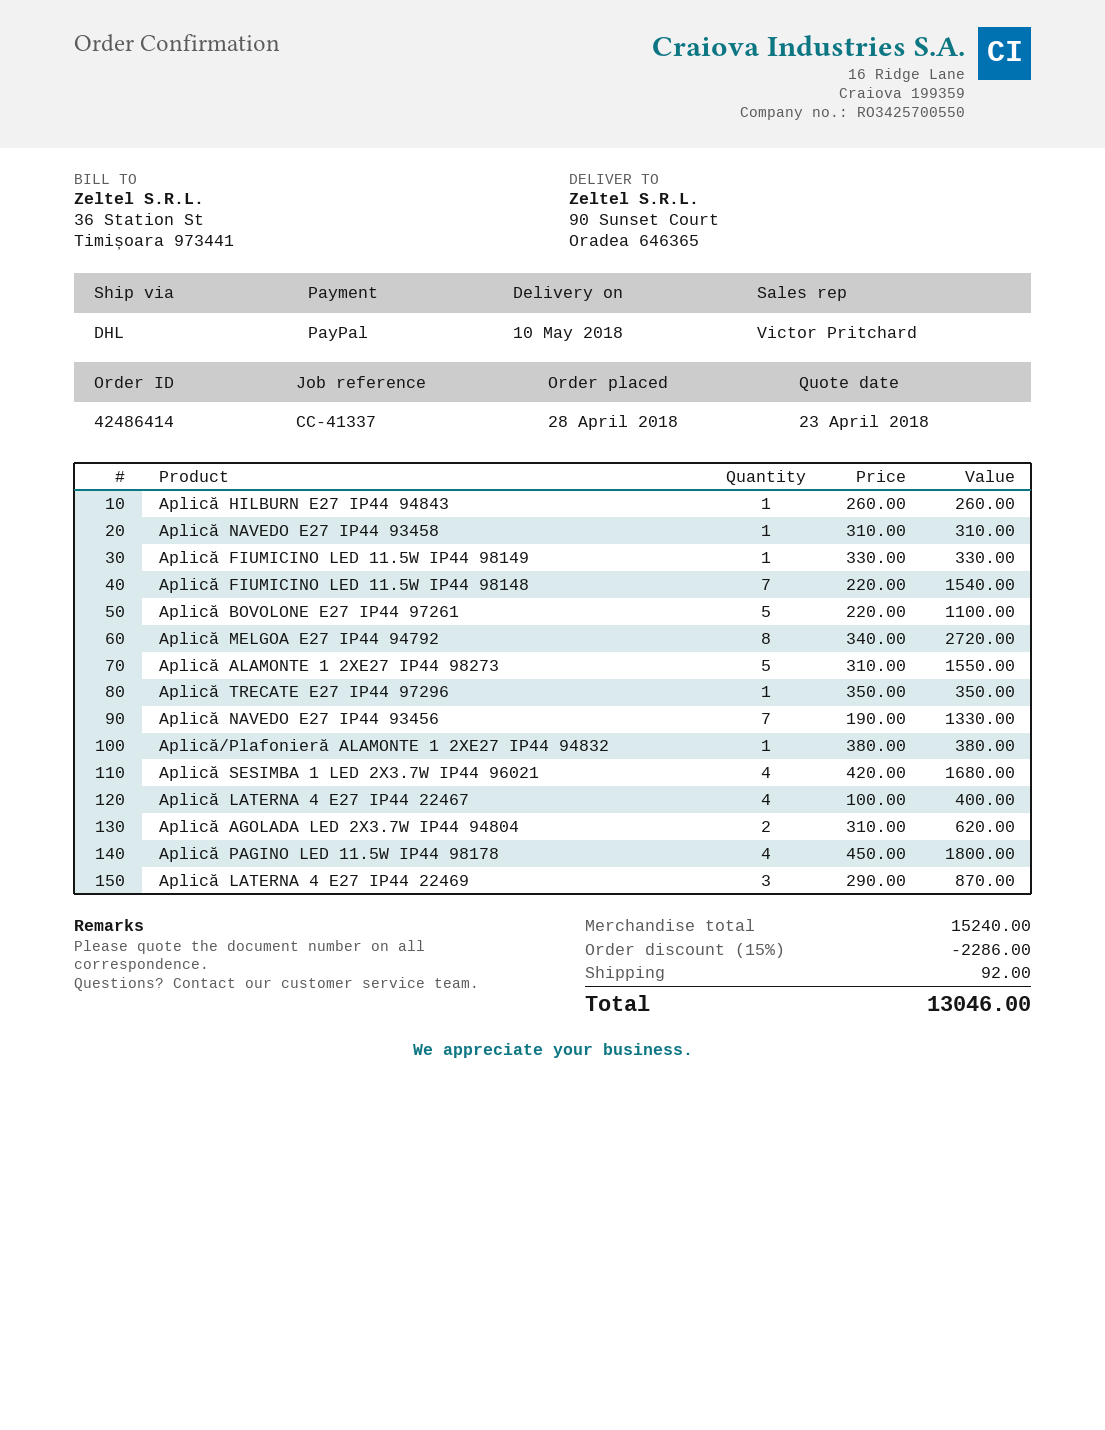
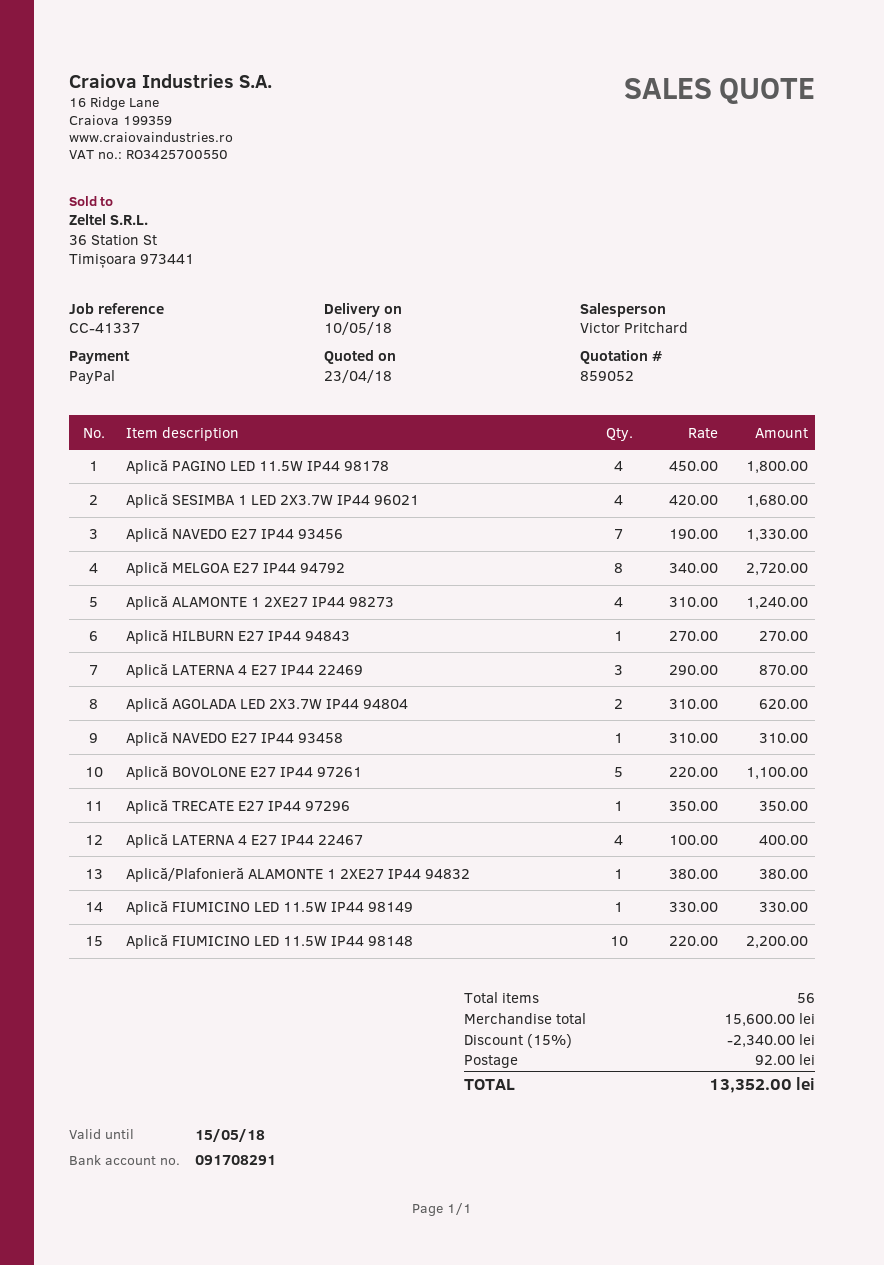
Aplică HILBURN E27 IP44 94843: 1 x 260.00 = 260.00 -> 1 x 270.00 = 270.00
Aplică FIUMICINO LED 11.5W IP44 98148: 7 x 220.00 = 1540.00 -> 10 x 220.00 = 2200.00
Aplică ALAMONTE 1 2XE27 IP44 98273: 5 x 310.00 = 1550.00 -> 4 x 310.00 = 1240.00
subtotal: 15240.00 -> 15600.00
discount: 15% = 2286.00 -> 15% = 2340.00
total: 13046.00 -> 13352.00

